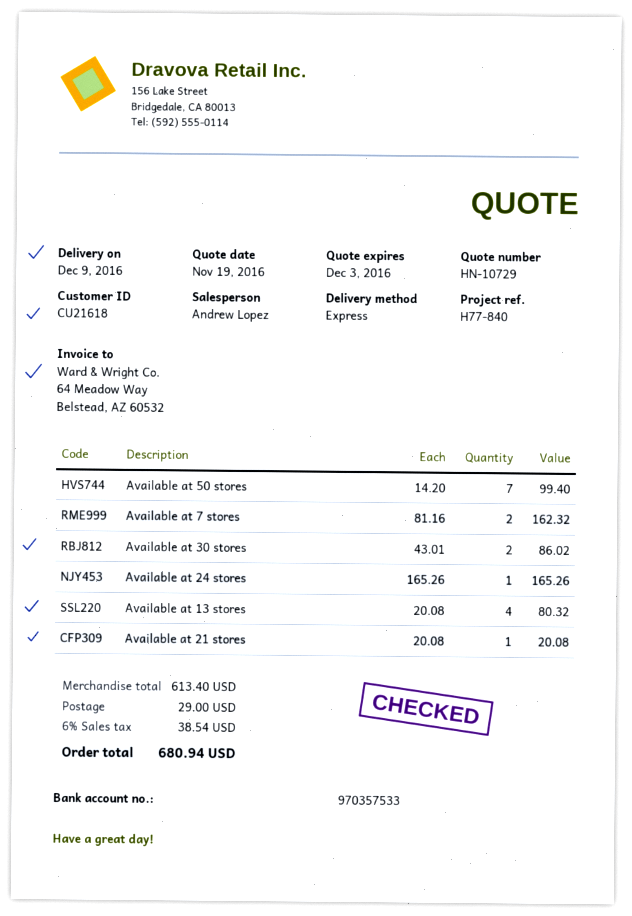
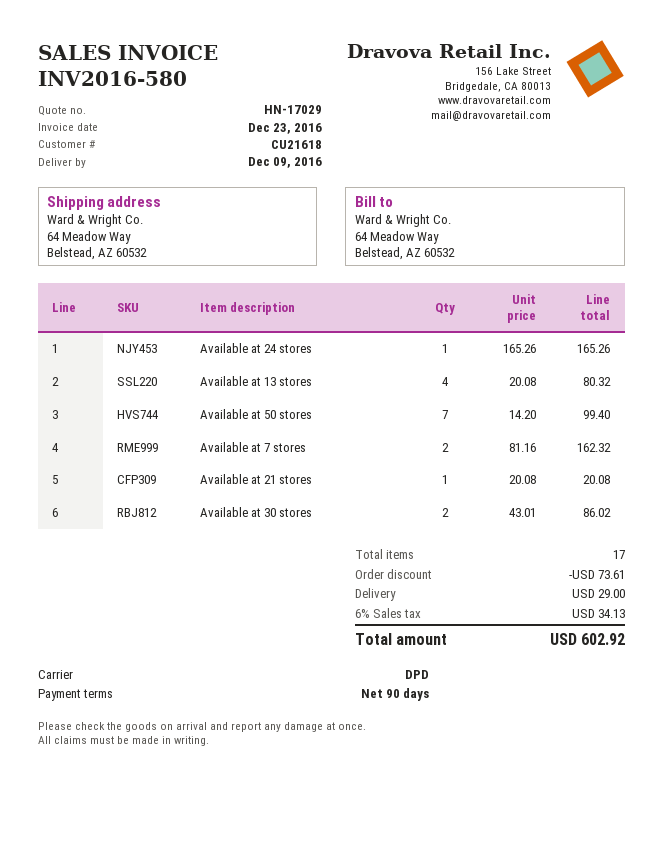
quote number: HN-10729 -> HN-17029
shipping method: express -> DPD
discount: none -> 73.61
tax: 6% = 38.54 -> 6% = 34.13
total: 680.94 -> 602.92

